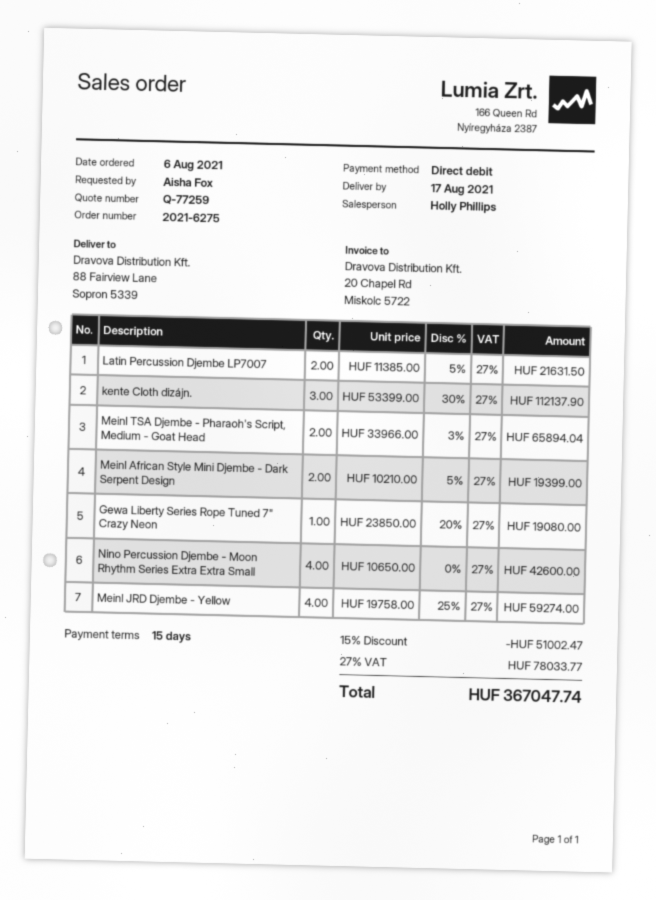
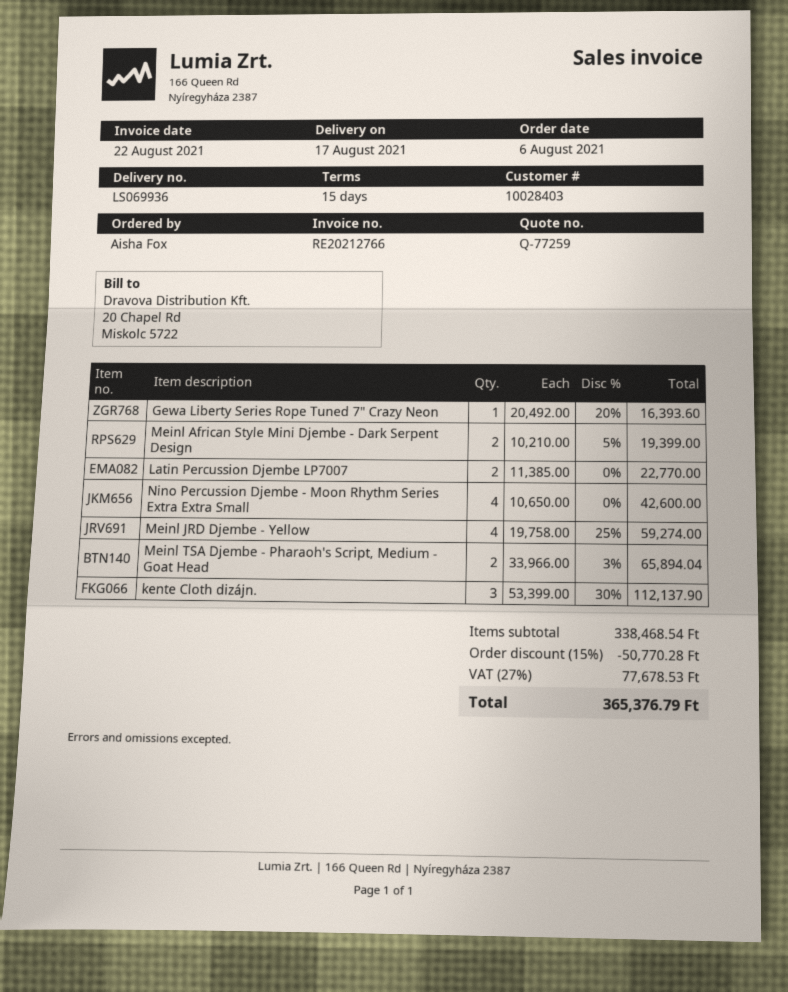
Latin Percussion Djembe LP7007: 2 x 11385.00 - 5% = 21631.50 -> 2 x 11385.00 = 22770.00
Gewa Liberty Series Rope Tuned 7" Crazy Neon: 1 x 23850.00 - 20% = 19080.00 -> 1 x 20492.00 - 20% = 16393.60
discount: 15% = 51002.47 -> 15% = 50770.28
tax: 27% = 78033.77 -> 27% = 77678.53
total: 367047.74 -> 365376.79

